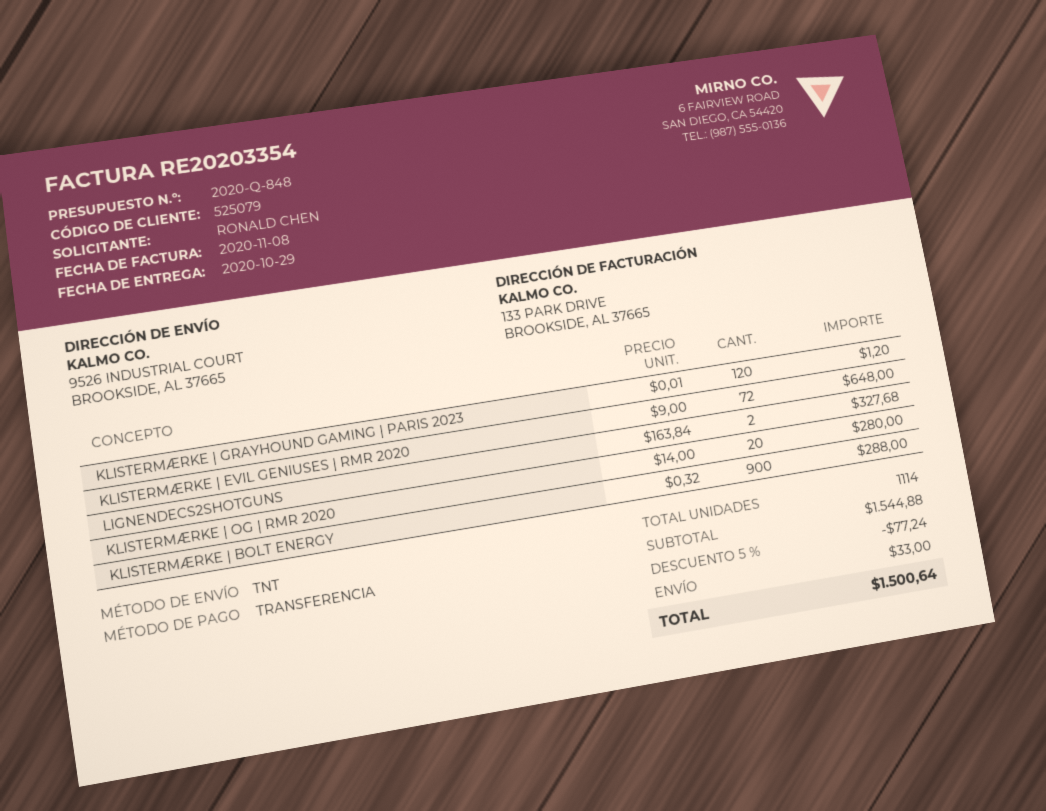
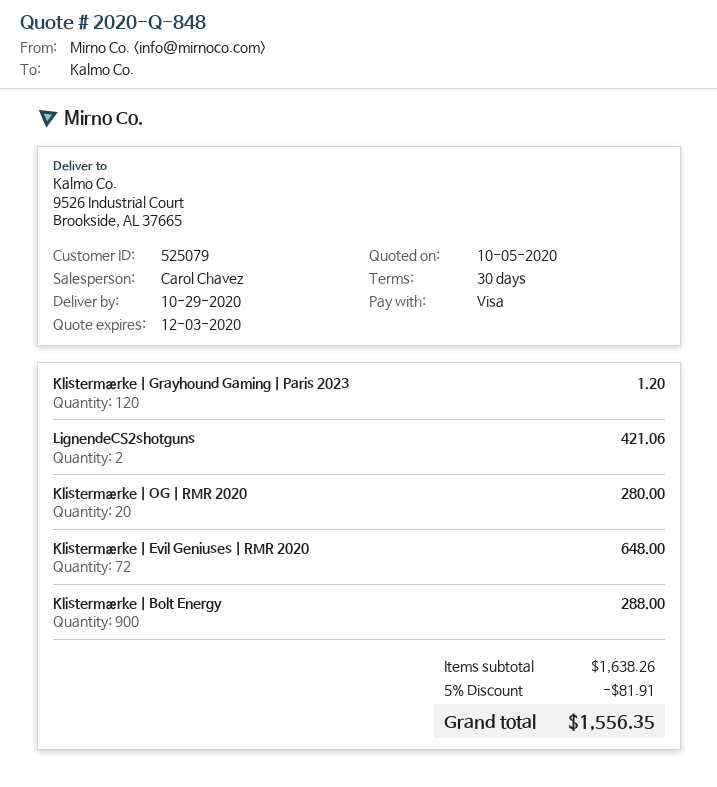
payment method: bank transfer -> Visa
LIGNENDECS2SHOTGUNS: 2 for 327.68 -> 2 for 421.06
subtotal: 1544.88 -> 1638.26
discount: 5% = 77.24 -> 5% = 81.91
shipping: 33.00 -> none
total: 1500.64 -> 1556.35

